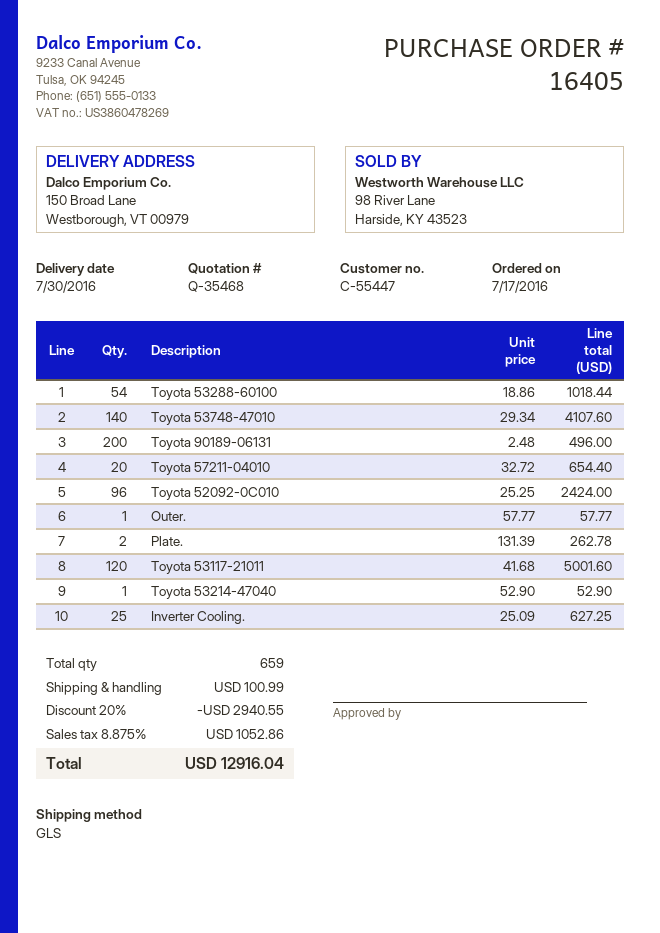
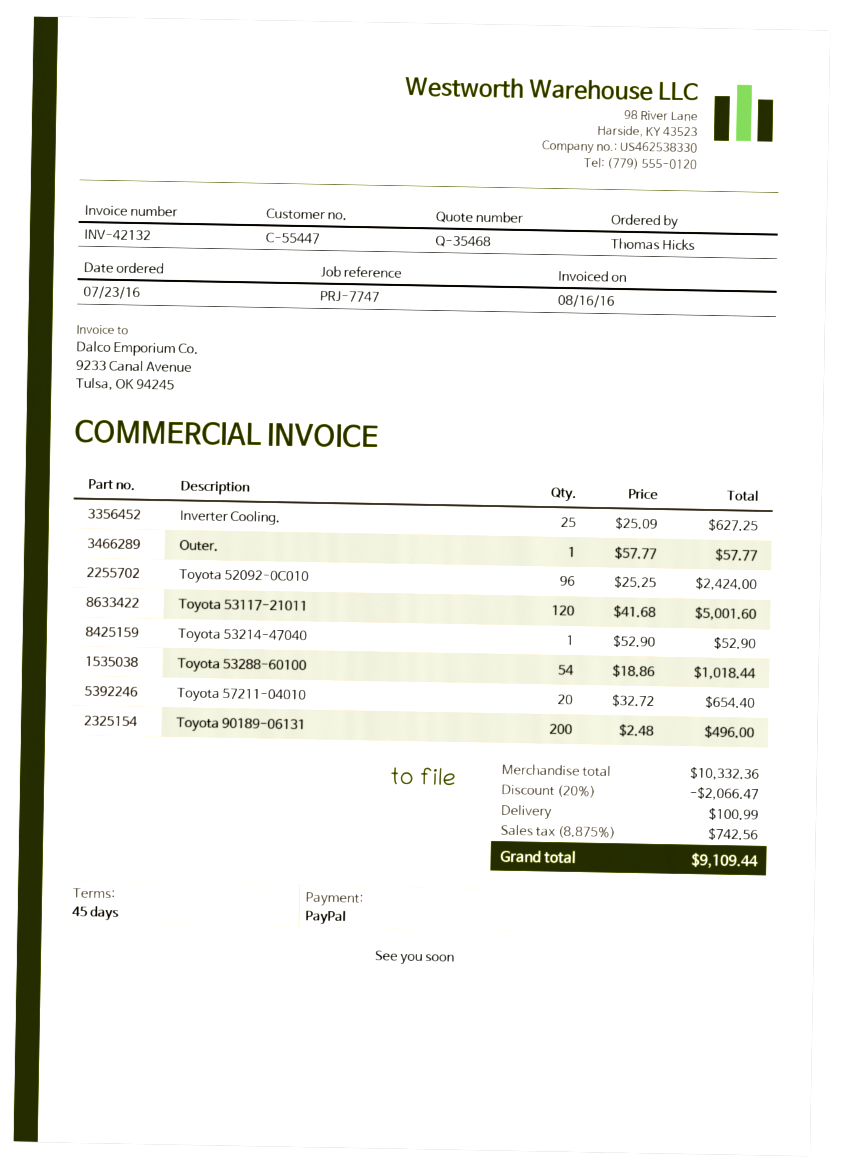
order date: 2016-07-17 -> 2016-07-23
Toyota 53748-47010: 140 x 29.34 = 4107.60 -> none
Plate.: 2 x 131.39 = 262.78 -> none
discount: 20% = 2940.55 -> 20% = 2066.47
tax: 8.875% = 1052.86 -> 8.875% = 742.56
total: 12916.04 -> 9109.44

